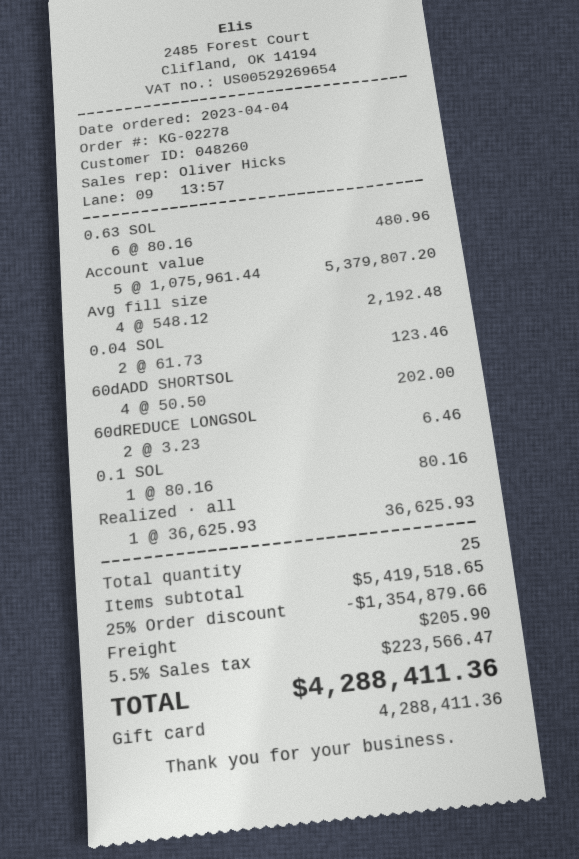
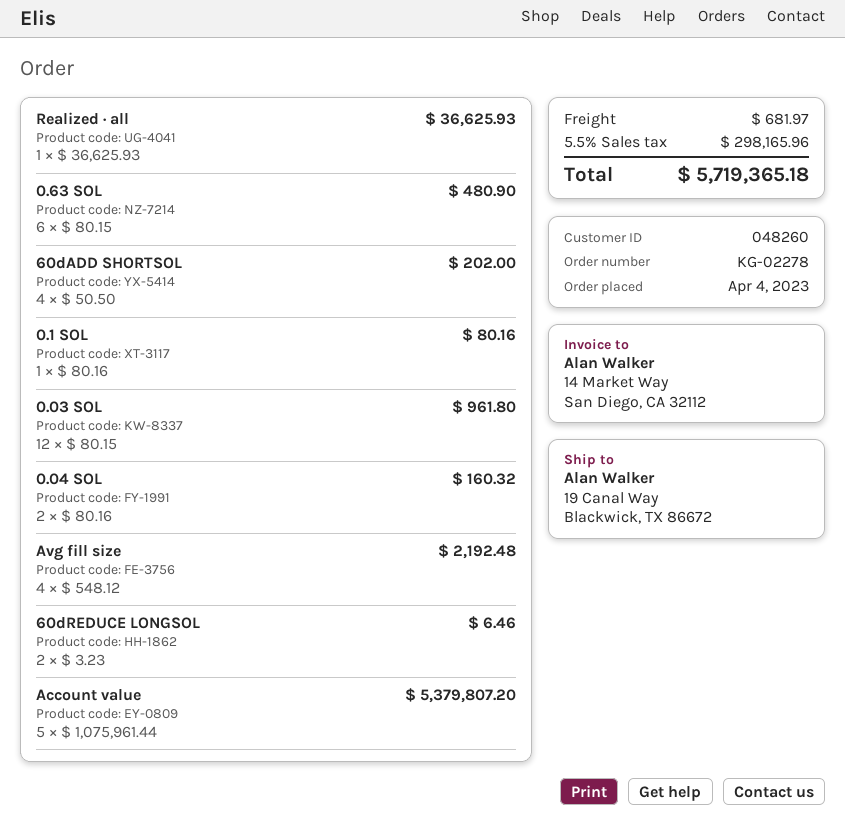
0.63 SOL: 6 x 80.16 = 480.96 -> 6 x 80.15 = 480.90
0.04 SOL: 2 x 61.73 = 123.46 -> 2 x 80.16 = 160.32
0.03 SOL: none -> 12 x 80.15 = 961.80
discount: 25% = 1354879.66 -> none
shipping: 205.90 -> 681.97
tax: 5.5% = 223566.47 -> 5.5% = 298165.96
total: 4288411.36 -> 5719365.18

